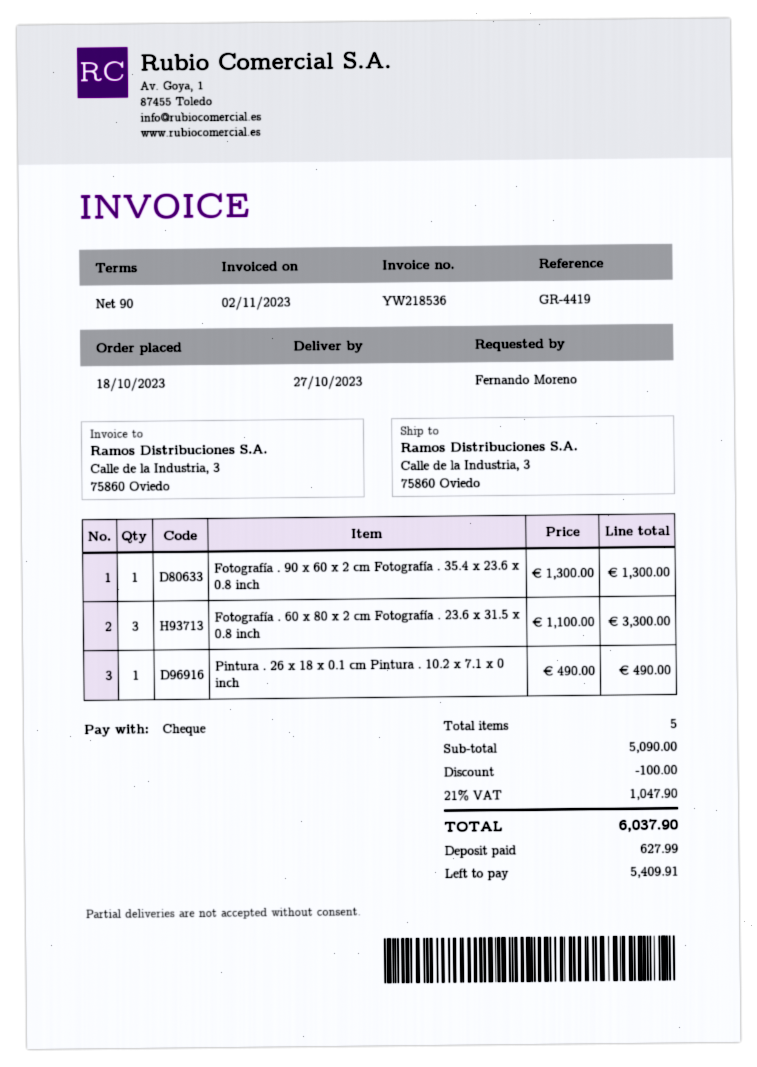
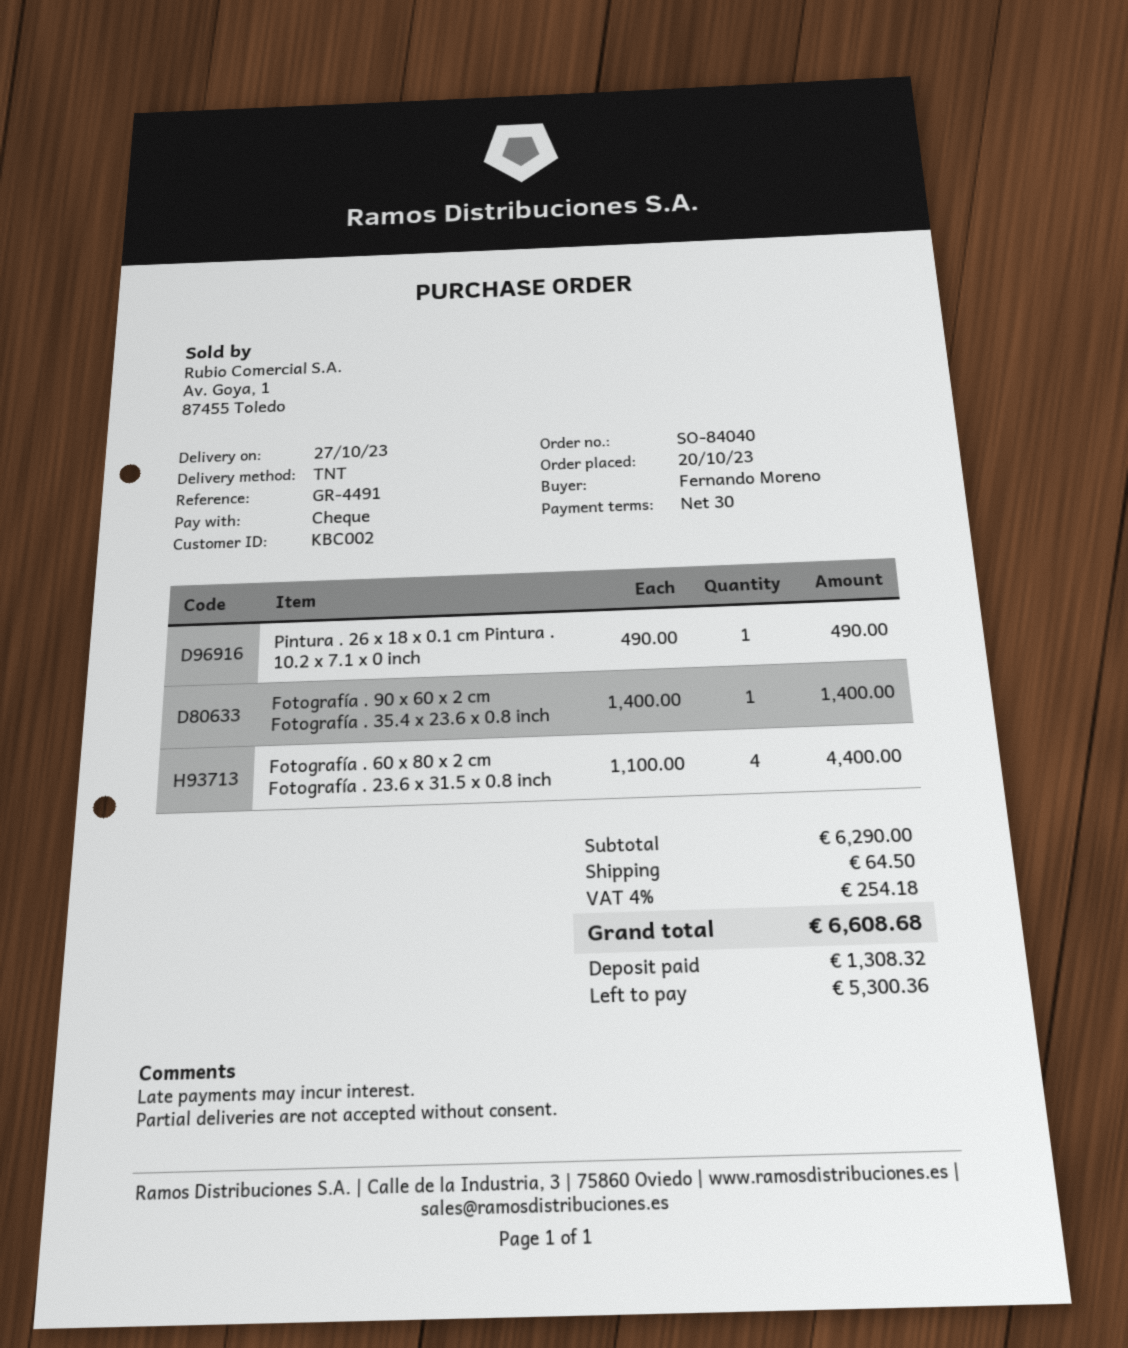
order date: 2023-10-18 -> 2023-10-20
payment terms: 90 days -> 30 days
reference: GR-4419 -> GR-4491
Fotografía . 90 x 60 x 2 cm Fotografía . 35.4 x 23.6 x 0.8 inch: 1 x 1300.00 = 1300.00 -> 1 x 1400.00 = 1400.00
Fotografía . 60 x 80 x 2 cm Fotografía . 23.6 x 31.5 x 0.8 inch: 3 x 1100.00 = 3300.00 -> 4 x 1100.00 = 4400.00
subtotal: 5090.00 -> 6290.00
discount: 100.00 -> none
shipping: none -> 64.50
tax: 21% = 1047.90 -> 4% = 254.18
total: 6037.90 -> 6608.68
deposit: 627.99 -> 1308.32
balance: 5409.91 -> 5300.36

